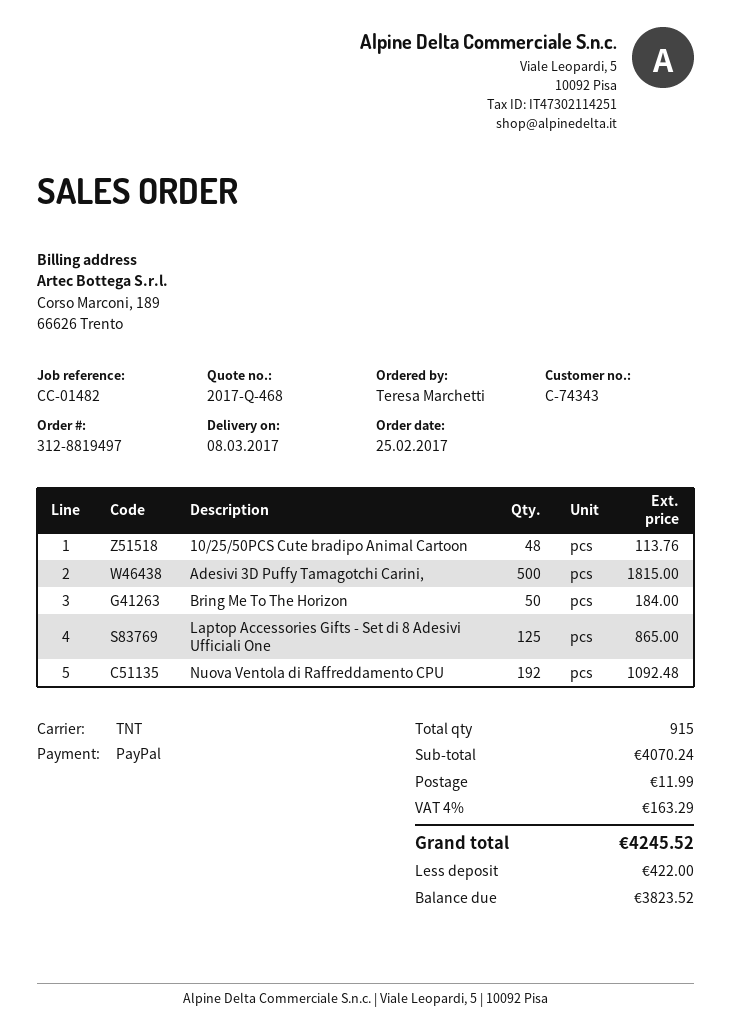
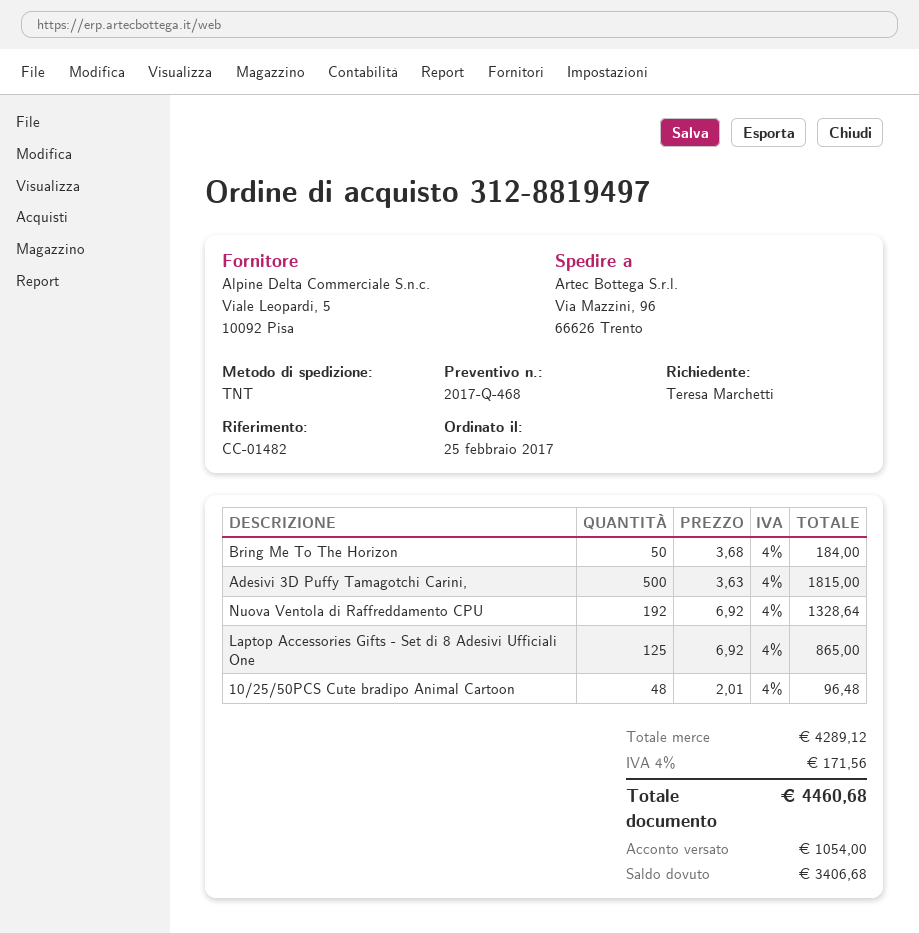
10/25/50PCS Cute bradipo Animal Cartoon: 48 for 113.76 -> 48 for 96.48
Nuova Ventola di Raffreddamento CPU: 192 for 1092.48 -> 192 for 1328.64
subtotal: 4070.24 -> 4289.12
shipping: 11.99 -> none
tax: 4% = 163.29 -> 4% = 171.56
total: 4245.52 -> 4460.68
deposit: 422.00 -> 1054.00
balance: 3823.52 -> 3406.68

